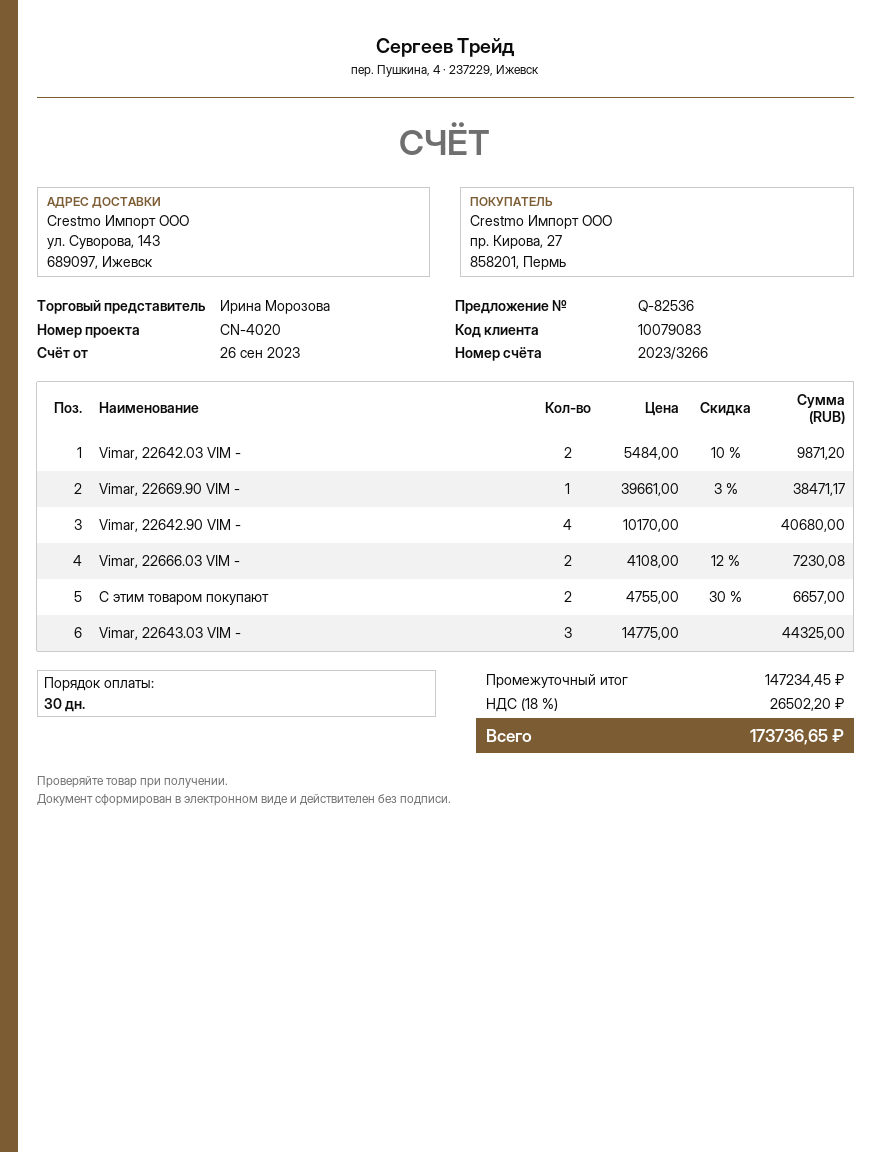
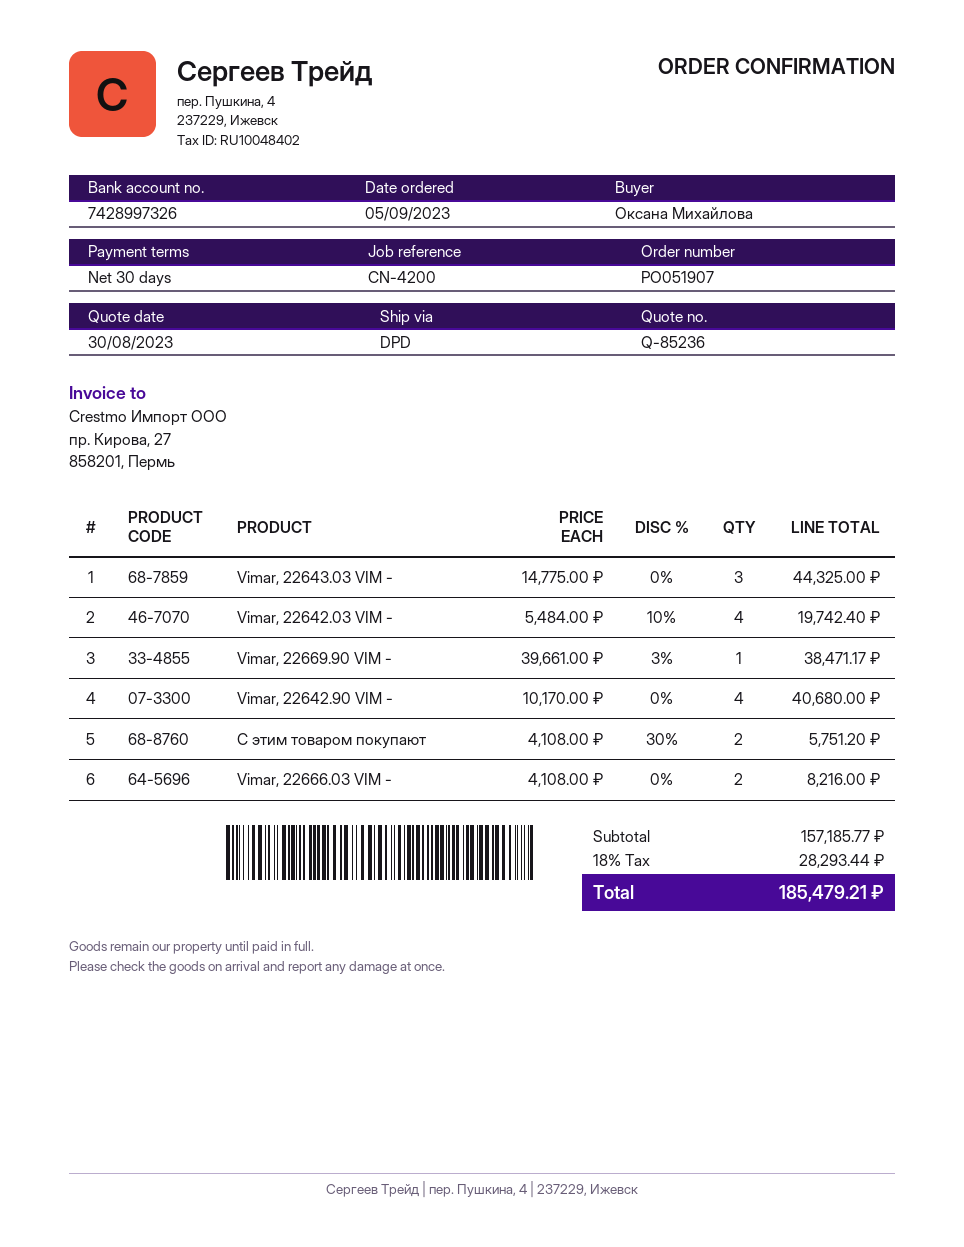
quote number: Q-82536 -> Q-85236
reference: CN-4020 -> CN-4200
Vimar, 22642.03 VIM -: 2 x 5484.00 - 10% = 9871.20 -> 4 x 5484.00 - 10% = 19742.40
Vimar, 22666.03 VIM -: 2 x 4108.00 - 12% = 7230.08 -> 2 x 4108.00 = 8216.00
С этим товаром покупают: 2 x 4755.00 - 30% = 6657.00 -> 2 x 4108.00 - 30% = 5751.20
subtotal: 147234.45 -> 157185.77
tax: 18% = 26502.20 -> 18% = 28293.44
total: 173736.65 -> 185479.21

